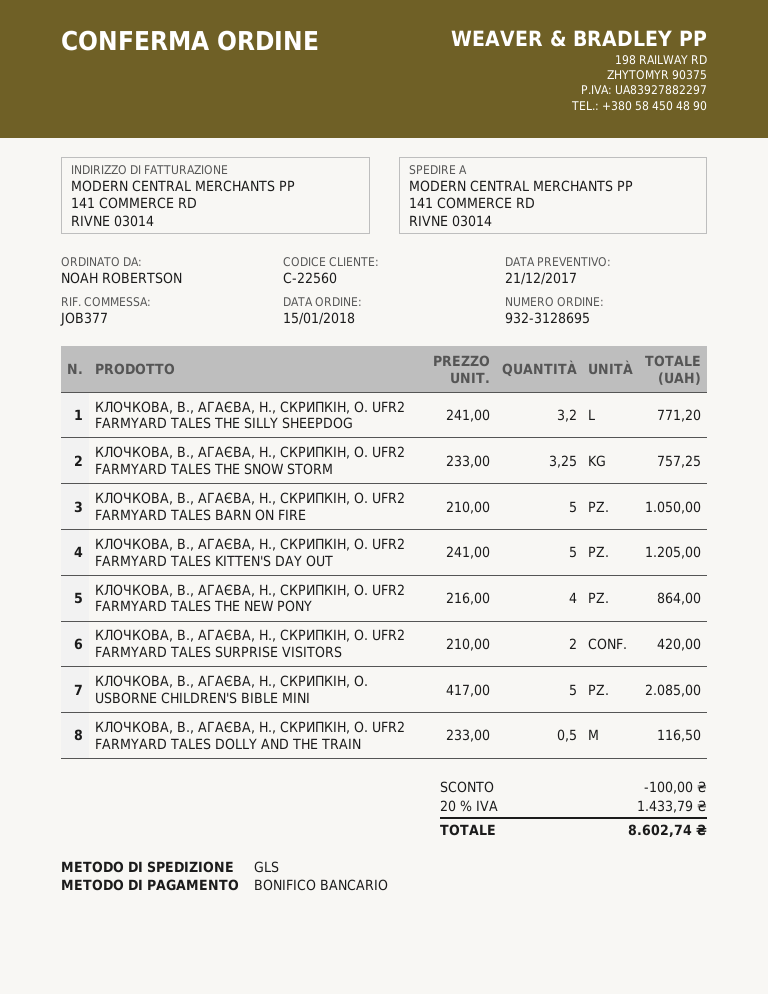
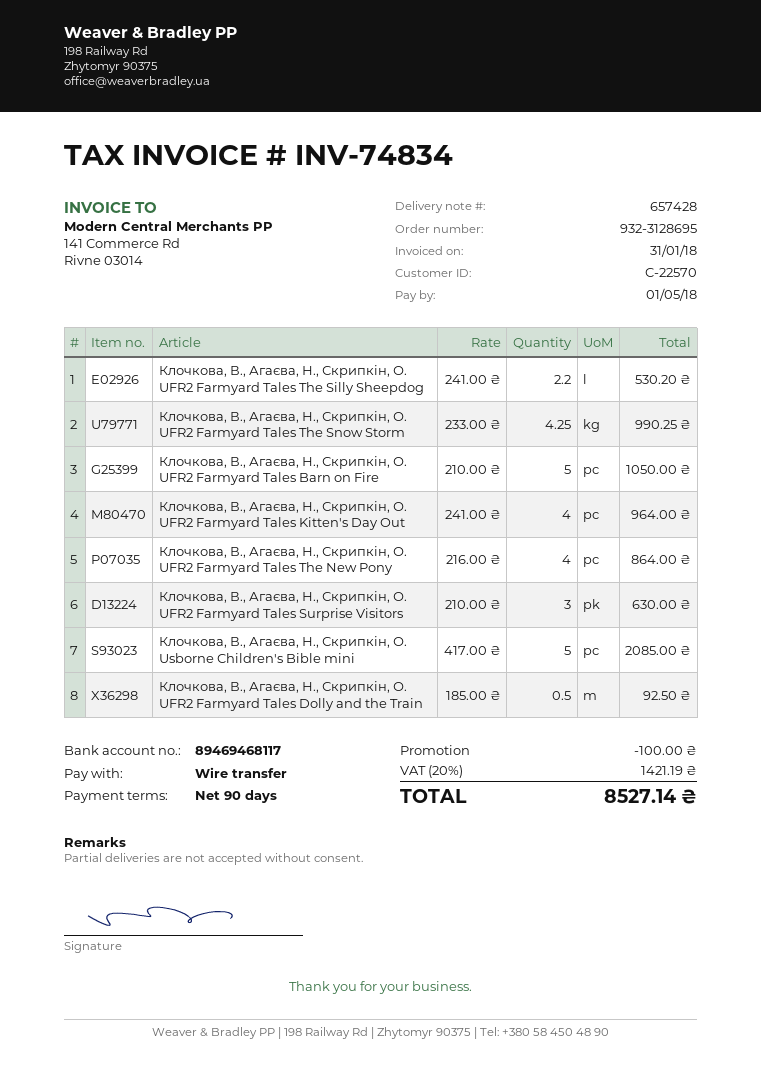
customer number: C-22560 -> C-22570
КЛОЧКОВА, В., АГАЄВА, Н., СКРИПКІН, О. UFR2 FARMYARD TALES THE SILLY SHEEPDOG: 3.2 x 241.00 = 771.20 -> 2.2 x 241.00 = 530.20
КЛОЧКОВА, В., АГАЄВА, Н., СКРИПКІН, О. UFR2 FARMYARD TALES THE SNOW STORM: 3.25 x 233.00 = 757.25 -> 4.25 x 233.00 = 990.25
КЛОЧКОВА, В., АГАЄВА, Н., СКРИПКІН, О. UFR2 FARMYARD TALES KITTEN'S DAY OUT: 5 x 241.00 = 1205.00 -> 4 x 241.00 = 964.00
КЛОЧКОВА, В., АГАЄВА, Н., СКРИПКІН, О. UFR2 FARMYARD TALES SURPRISE VISITORS: 2 x 210.00 = 420.00 -> 3 x 210.00 = 630.00
КЛОЧКОВА, В., АГАЄВА, Н., СКРИПКІН, О. UFR2 FARMYARD TALES DOLLY AND THE TRAIN: 0.5 x 233.00 = 116.50 -> 0.5 x 185.00 = 92.50
tax: 20% = 1433.79 -> 20% = 1421.19
total: 8602.74 -> 8527.14

